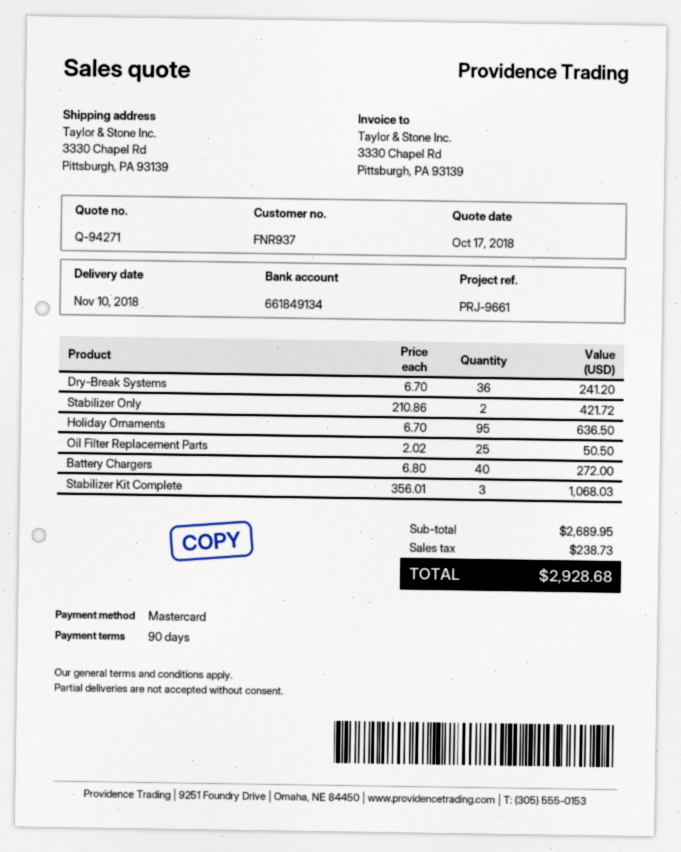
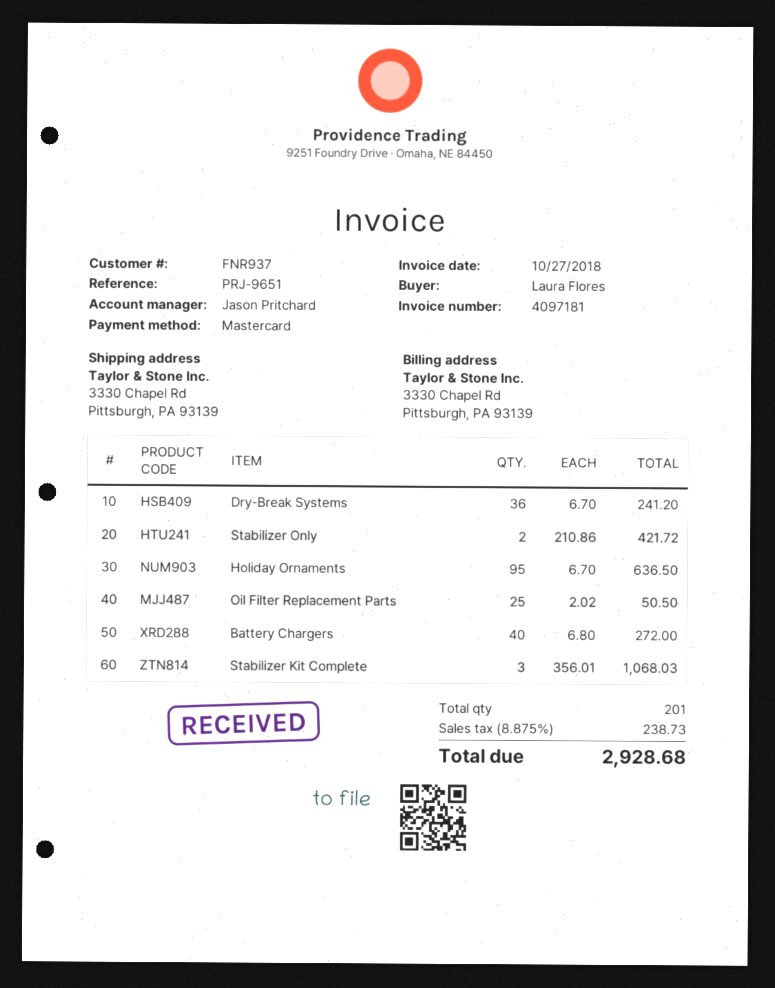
reference: PRJ-9661 -> PRJ-9651

